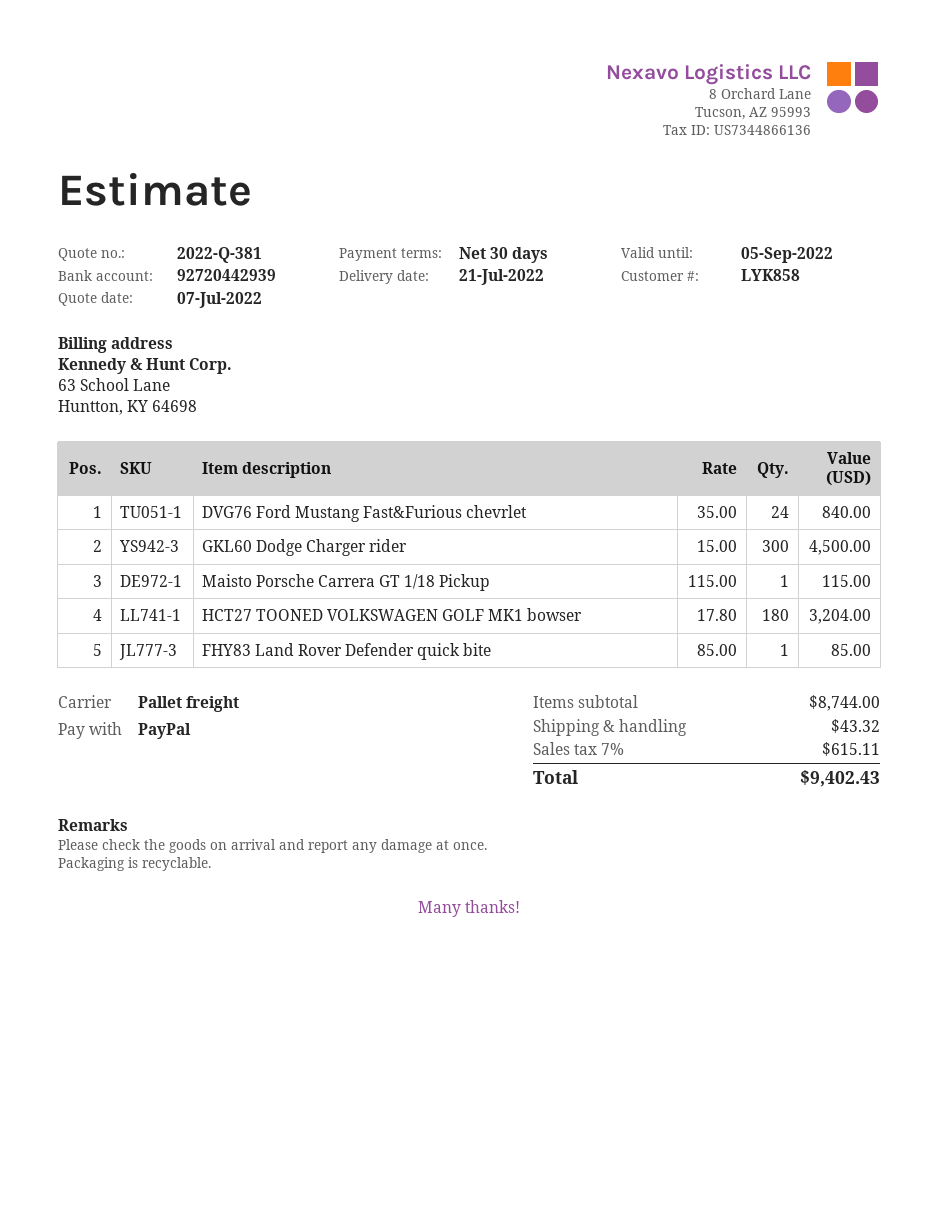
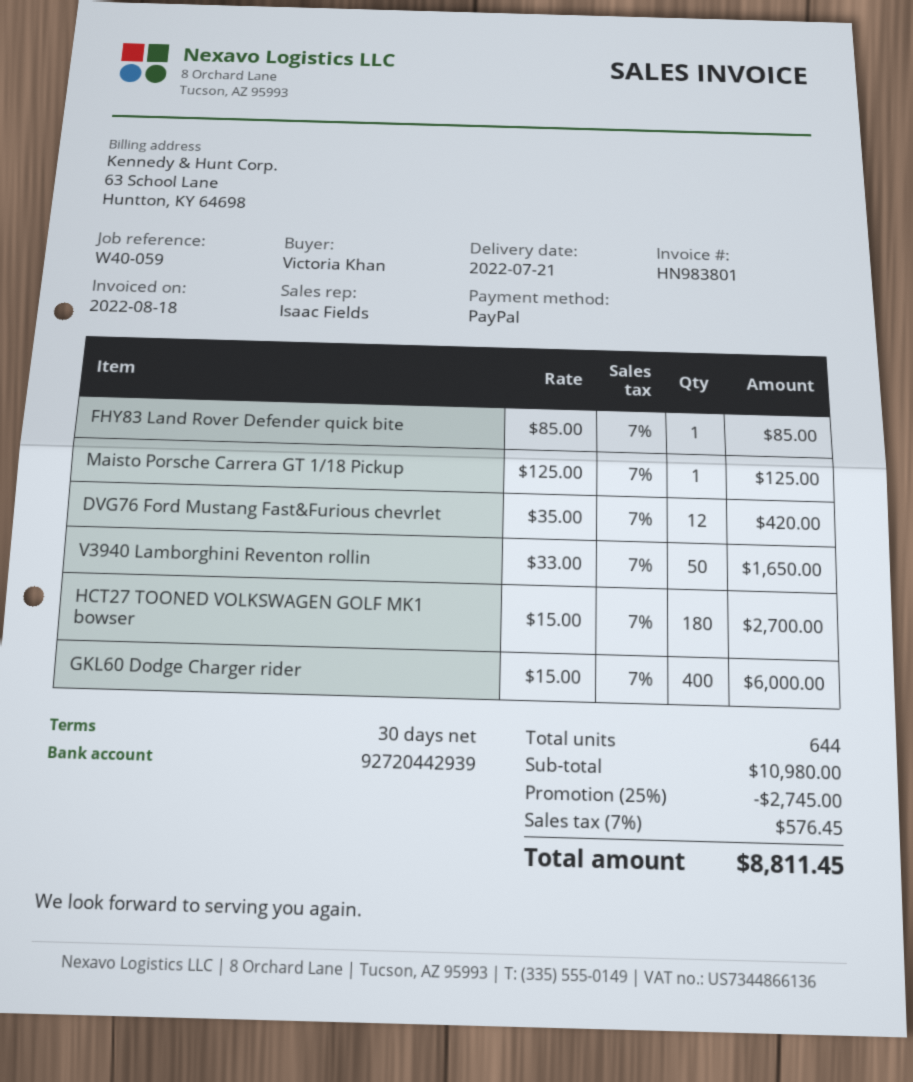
DVG76 Ford Mustang Fast&Furious chevrlet: 24 x 35.00 = 840.00 -> 12 x 35.00 = 420.00
GKL60 Dodge Charger rider: 300 x 15.00 = 4500.00 -> 400 x 15.00 = 6000.00
Maisto Porsche Carrera GT 1/18 Pickup: 1 x 115.00 = 115.00 -> 1 x 125.00 = 125.00
HCT27 TOONED VOLKSWAGEN GOLF MK1 bowser: 180 x 17.80 = 3204.00 -> 180 x 15.00 = 2700.00
V3940 Lamborghini Reventon rollin: none -> 50 x 33.00 = 1650.00
subtotal: 8744.00 -> 10980.00
discount: none -> 25% = 2745.00
shipping: 43.32 -> none
tax: 7% = 615.11 -> 7% = 576.45
total: 9402.43 -> 8811.45

